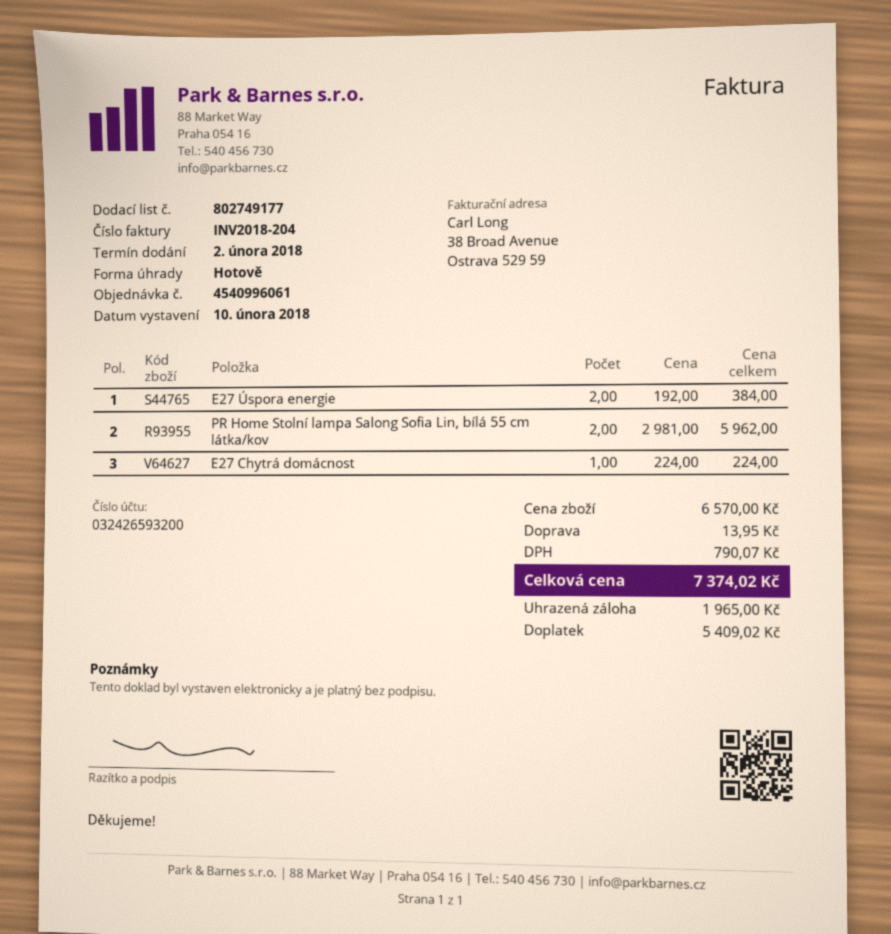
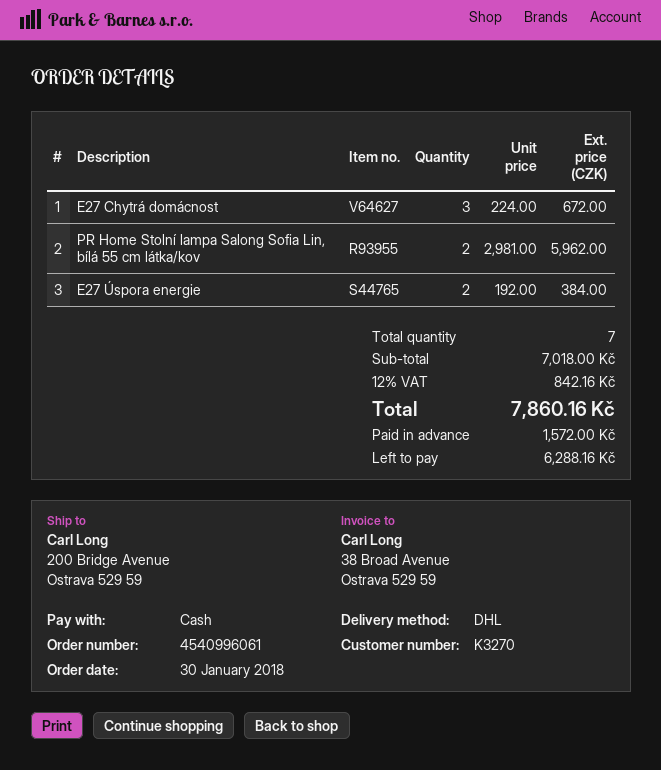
E27 Chytrá domácnost: 1 x 224.00 = 224.00 -> 3 x 224.00 = 672.00
subtotal: 6570.00 -> 7018.00
shipping: 13.95 -> none
tax: 790.07 -> 842.16
total: 7374.02 -> 7860.16
deposit: 1965.00 -> 1572.00
balance: 5409.02 -> 6288.16

